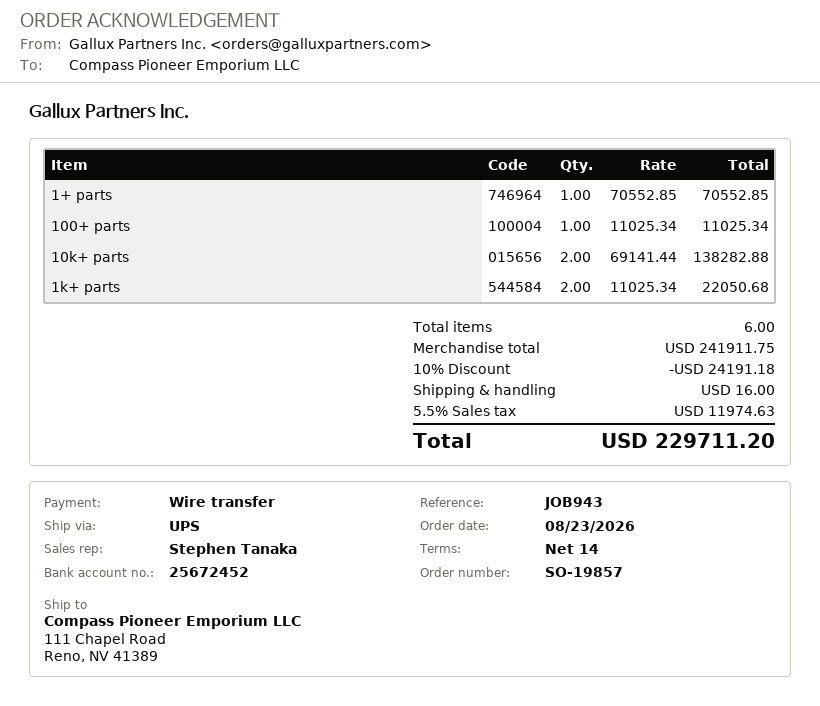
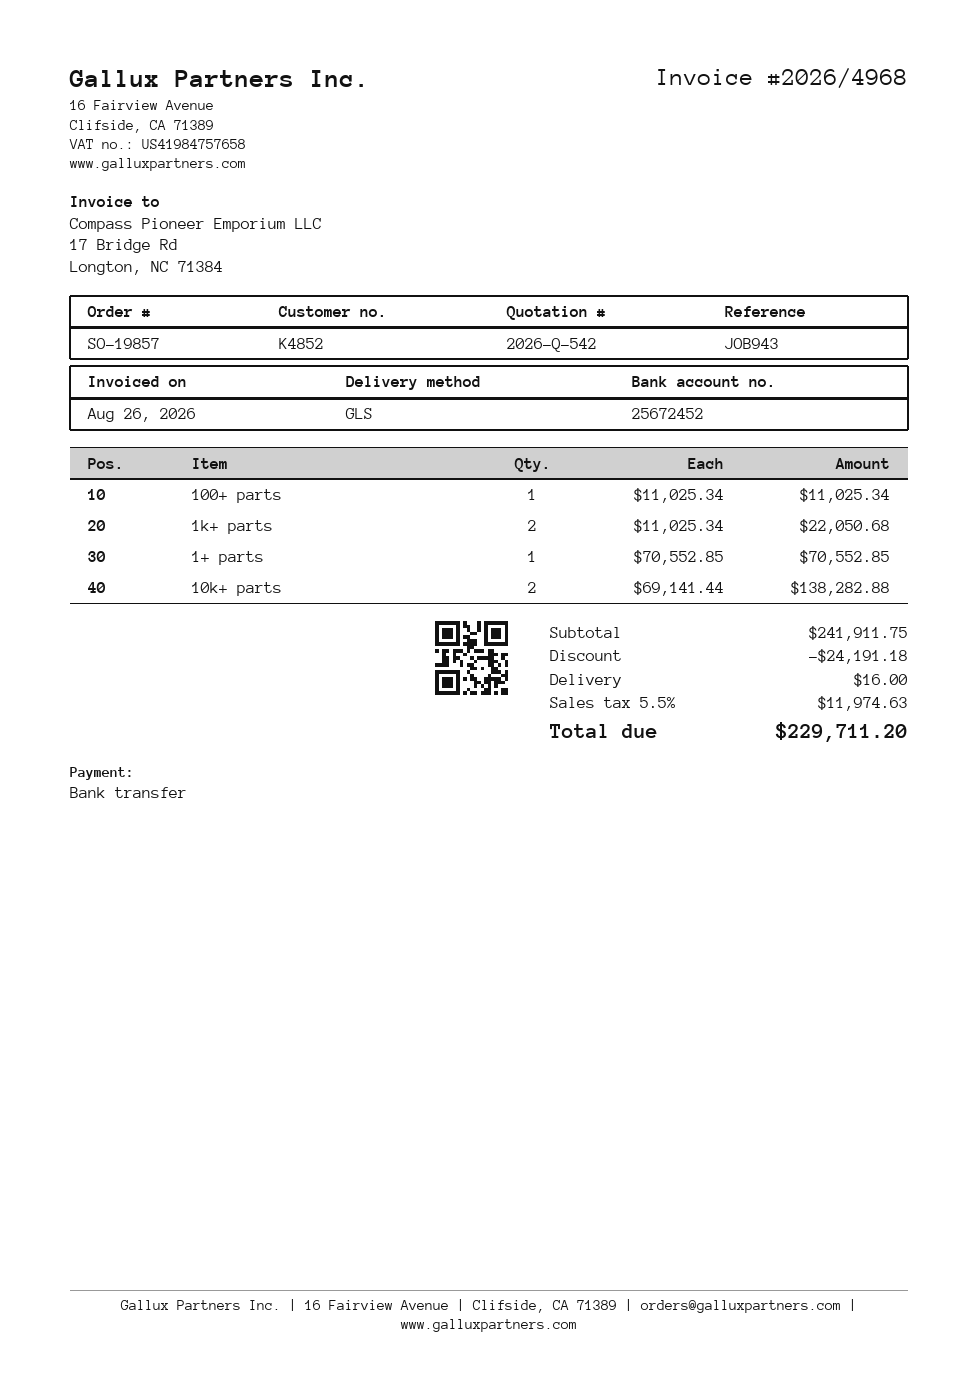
shipping method: UPS -> GLS

